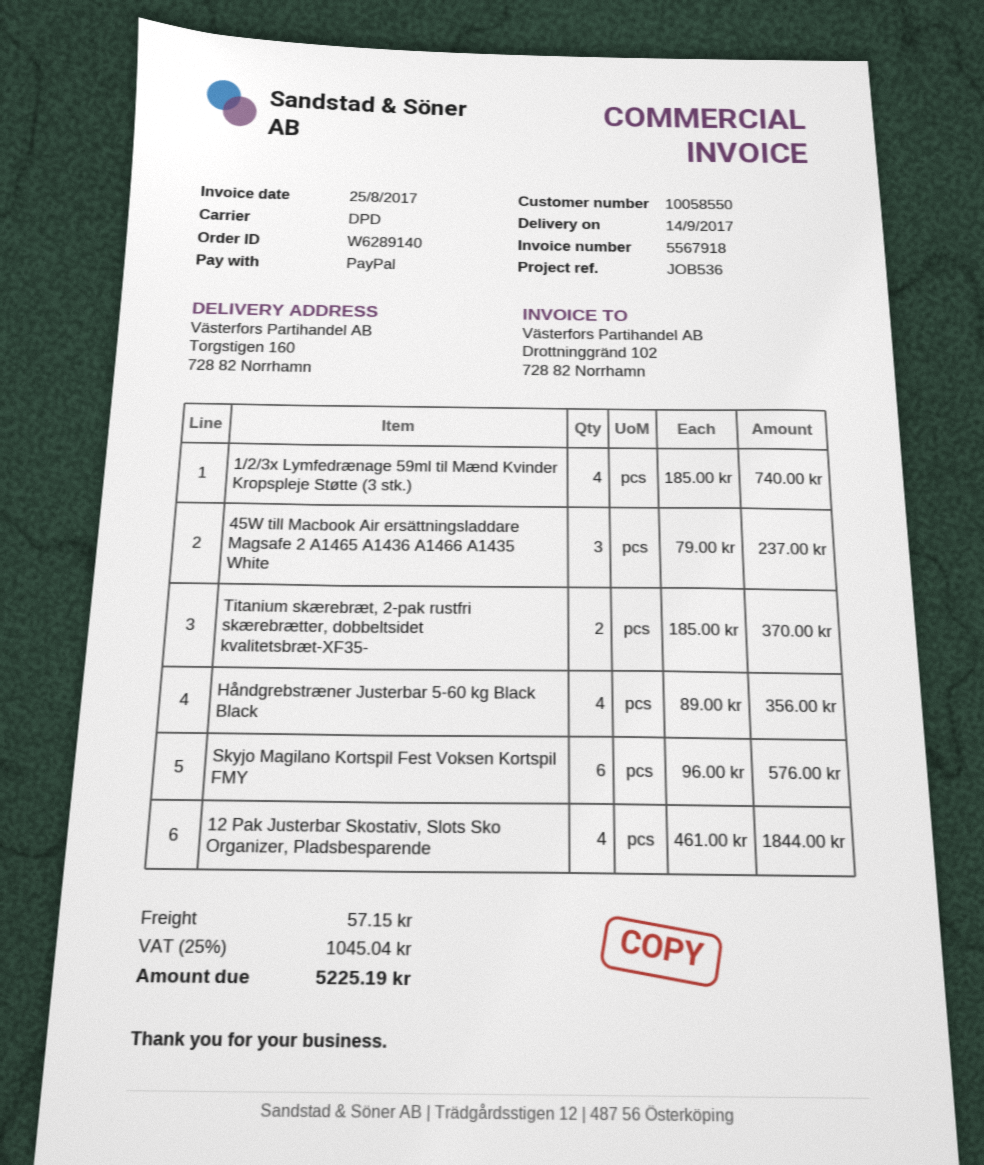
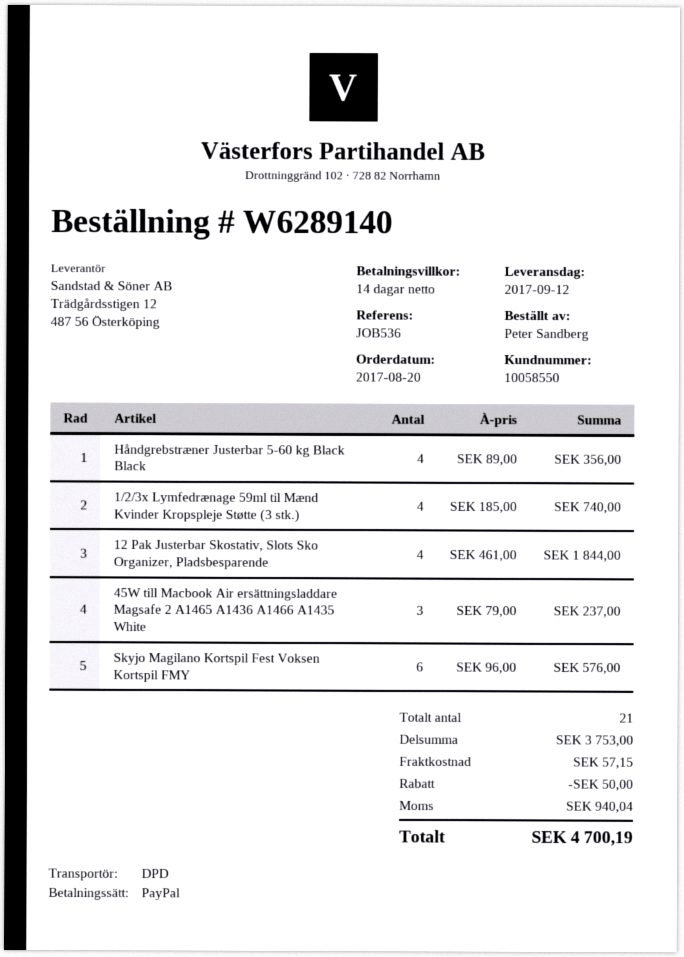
delivery date: 2017-09-14 -> 2017-09-12
Titanium skærebræt, 2-pak rustfri skærebrætter, dobbeltsidet kvalitetsbræt-XF35-: 2 x 185.00 = 370.00 -> none
discount: none -> 50.00
tax: 1045.04 -> 940.04
total: 5225.19 -> 4700.19

